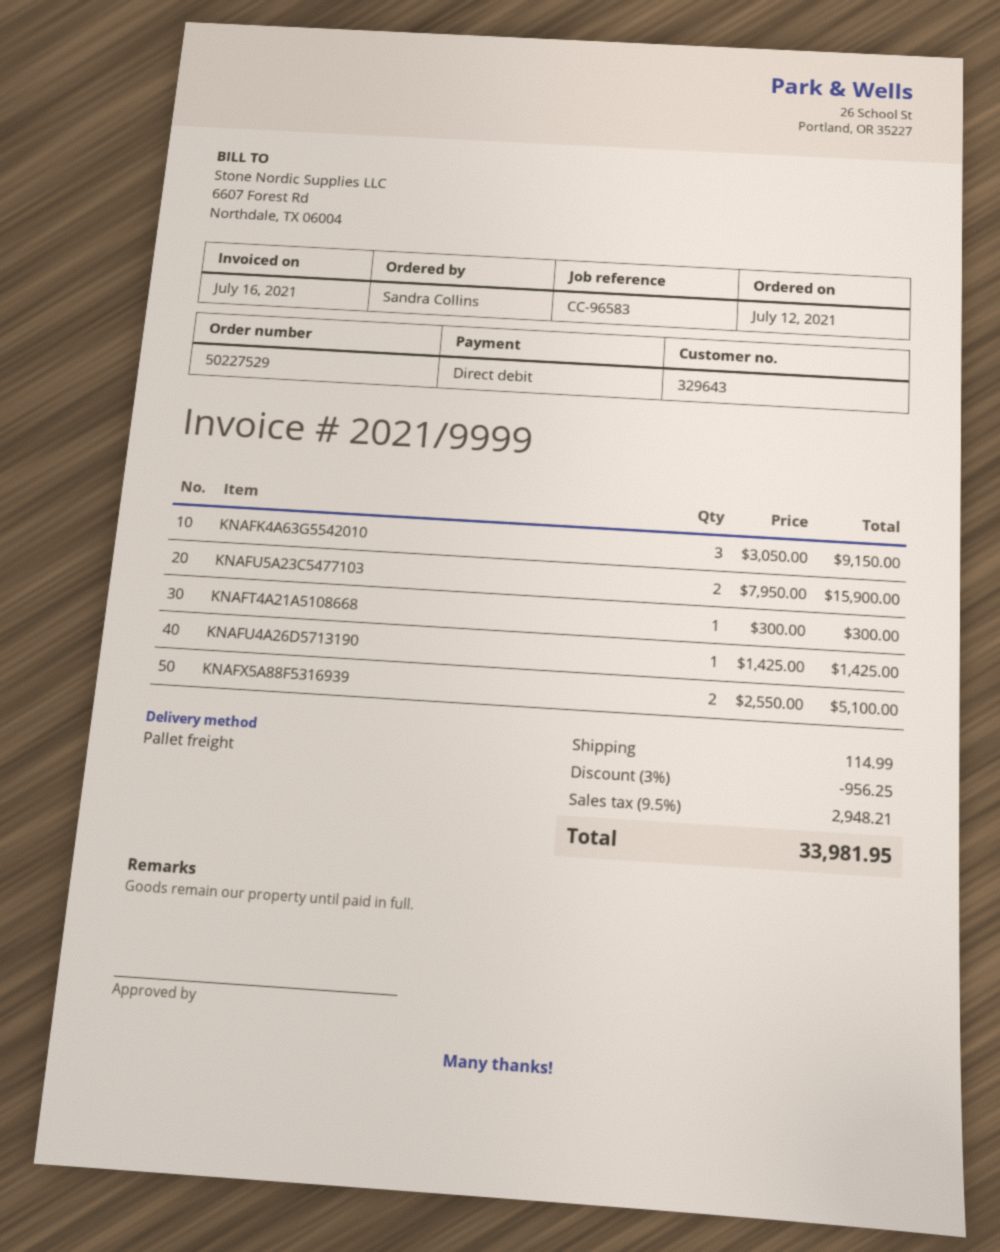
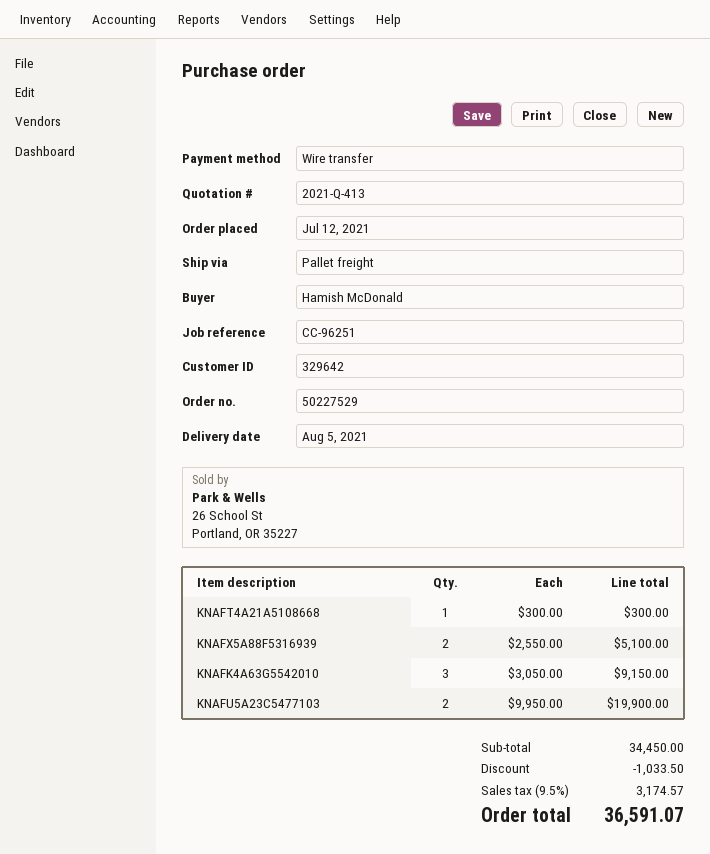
customer number: 329643 -> 329642
reference: CC-96583 -> CC-96251
ordered by: Sandra Collins -> Hamish McDonald
payment method: direct debit -> bank transfer
KNAFU5A23C5477103: 2 x 7950.00 = 15900.00 -> 2 x 9950.00 = 19900.00
KNAFU4A26D5713190: 1 x 1425.00 = 1425.00 -> none
discount: 956.25 -> 1033.50
shipping: 114.99 -> none
tax: 9.5% = 2948.21 -> 9.5% = 3174.57
total: 33981.95 -> 36591.07

